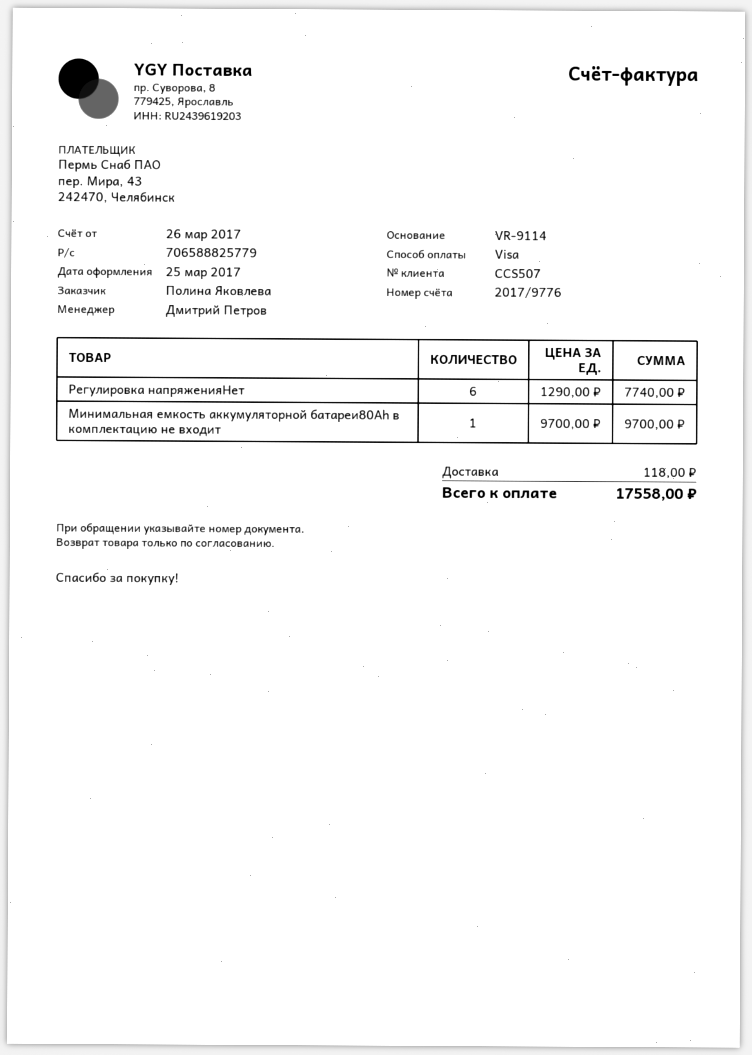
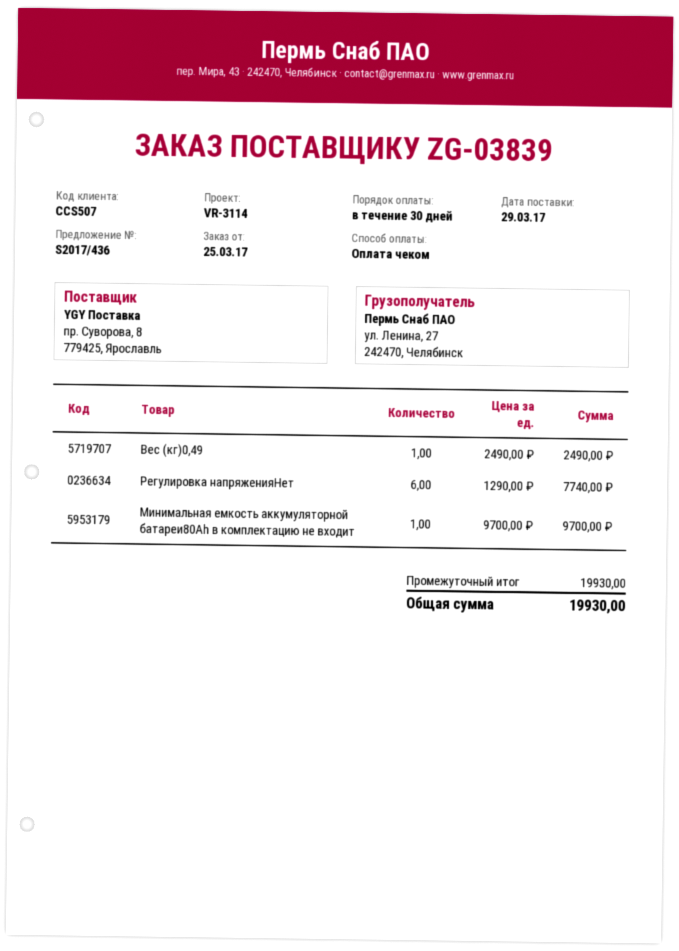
reference: VR-9114 -> VR-3114
payment method: Visa -> cheque
Вес (кг)0,49: none -> 1 x 2490.00 = 2490.00
shipping: 118.00 -> none
total: 17558.00 -> 19930.00

